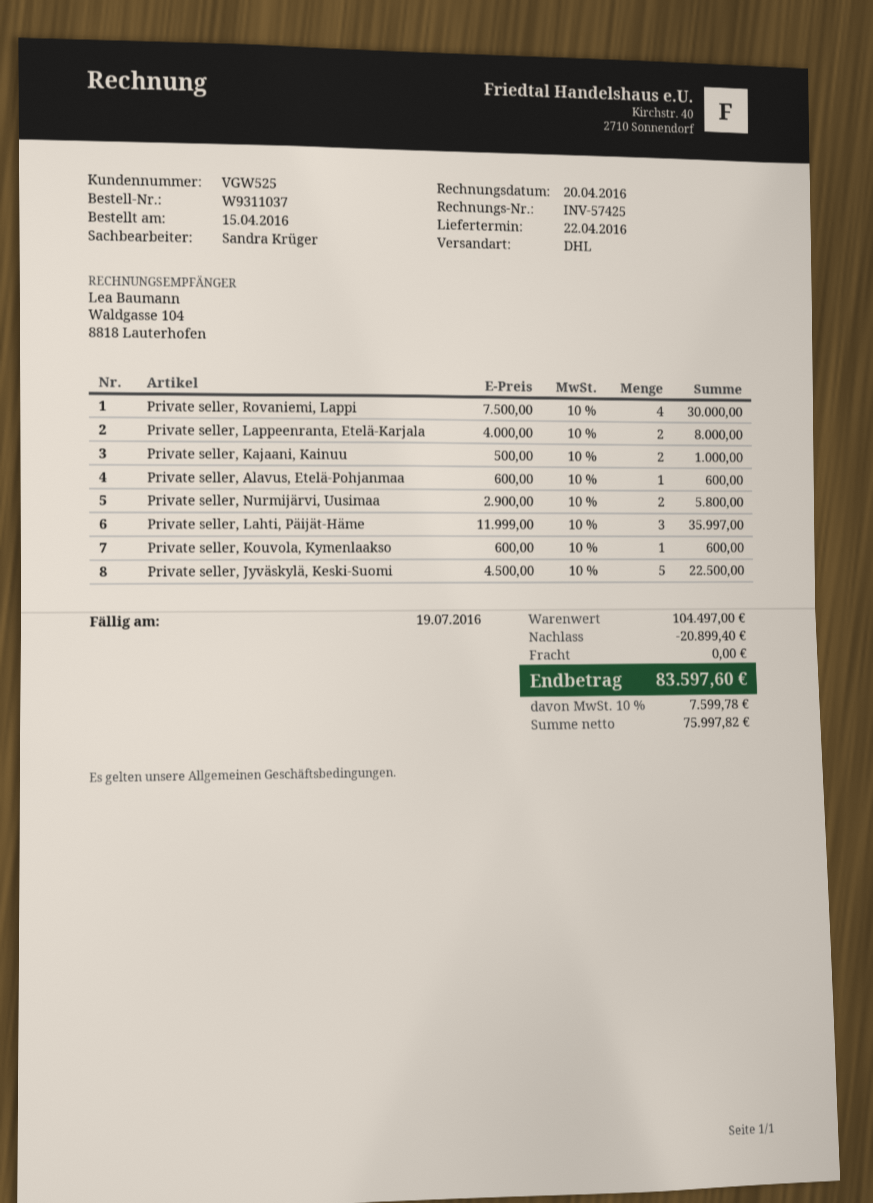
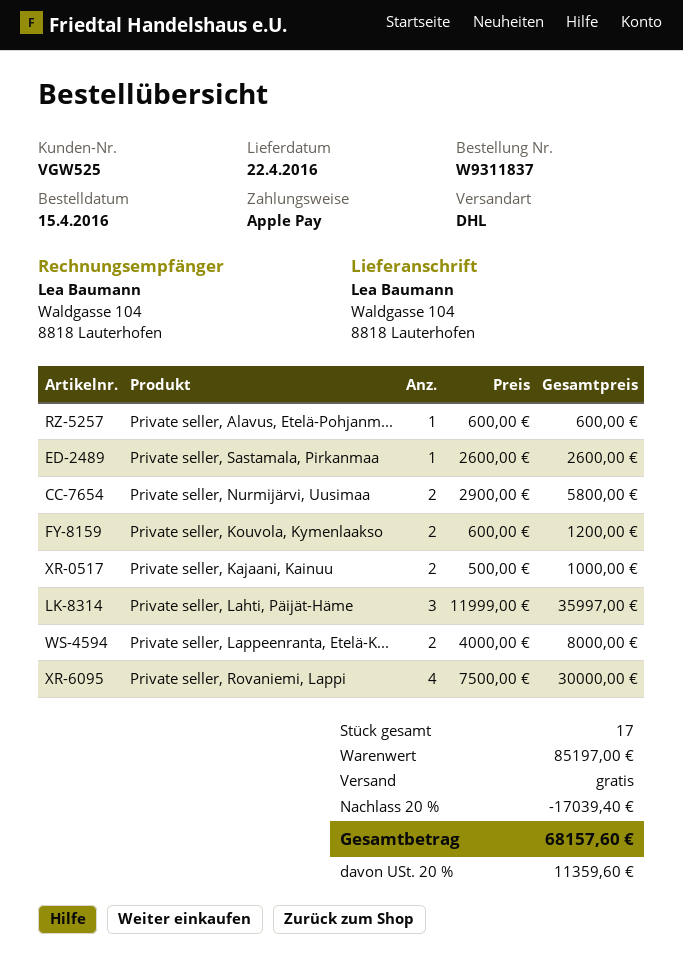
order number: W9311037 -> W9311837
Private seller, Kouvola, Kymenlaakso: 1 x 600.00 = 600.00 -> 2 x 600.00 = 1200.00
Private seller, Jyväskylä, Keski-Suomi: 5 x 4500.00 = 22500.00 -> none
Private seller, Sastamala, Pirkanmaa: none -> 1 x 2600.00 = 2600.00
subtotal: 104497.00 -> 85197.00
discount: 20899.40 -> 17039.40
tax: 10% = 7599.78 -> 20% = 11359.60
total: 83597.60 -> 68157.60

